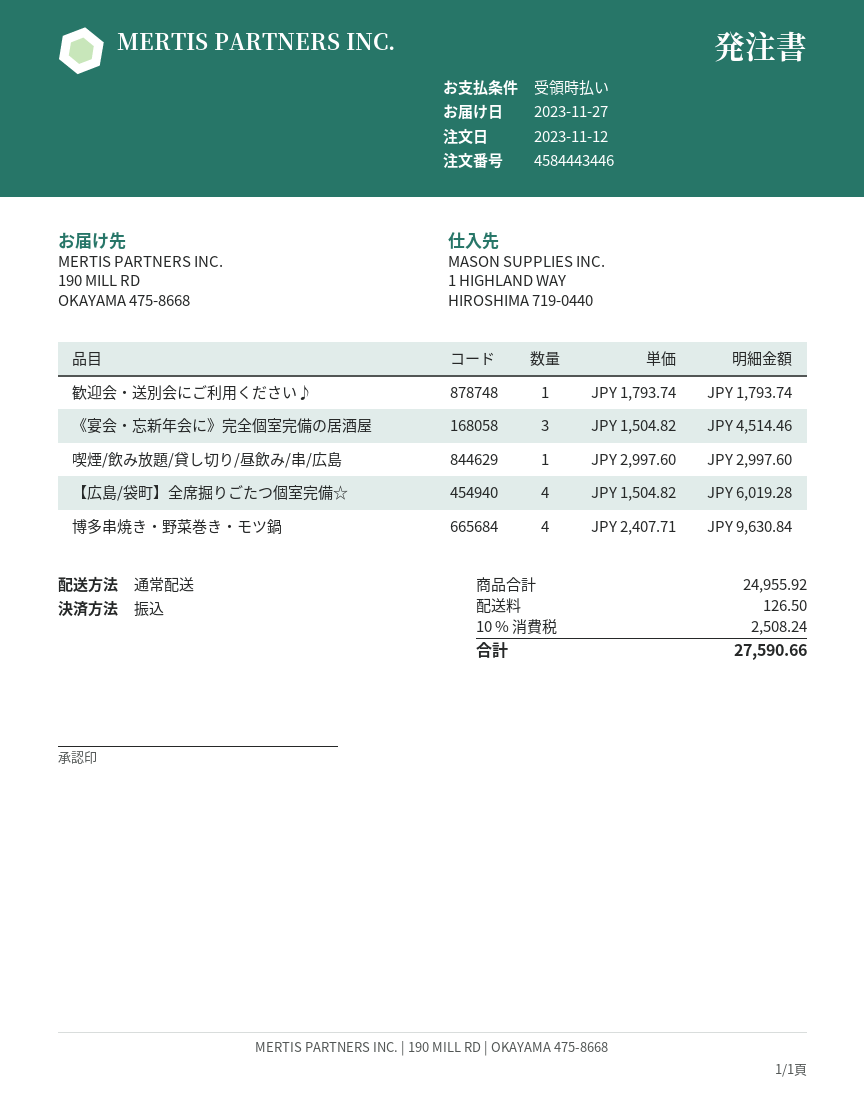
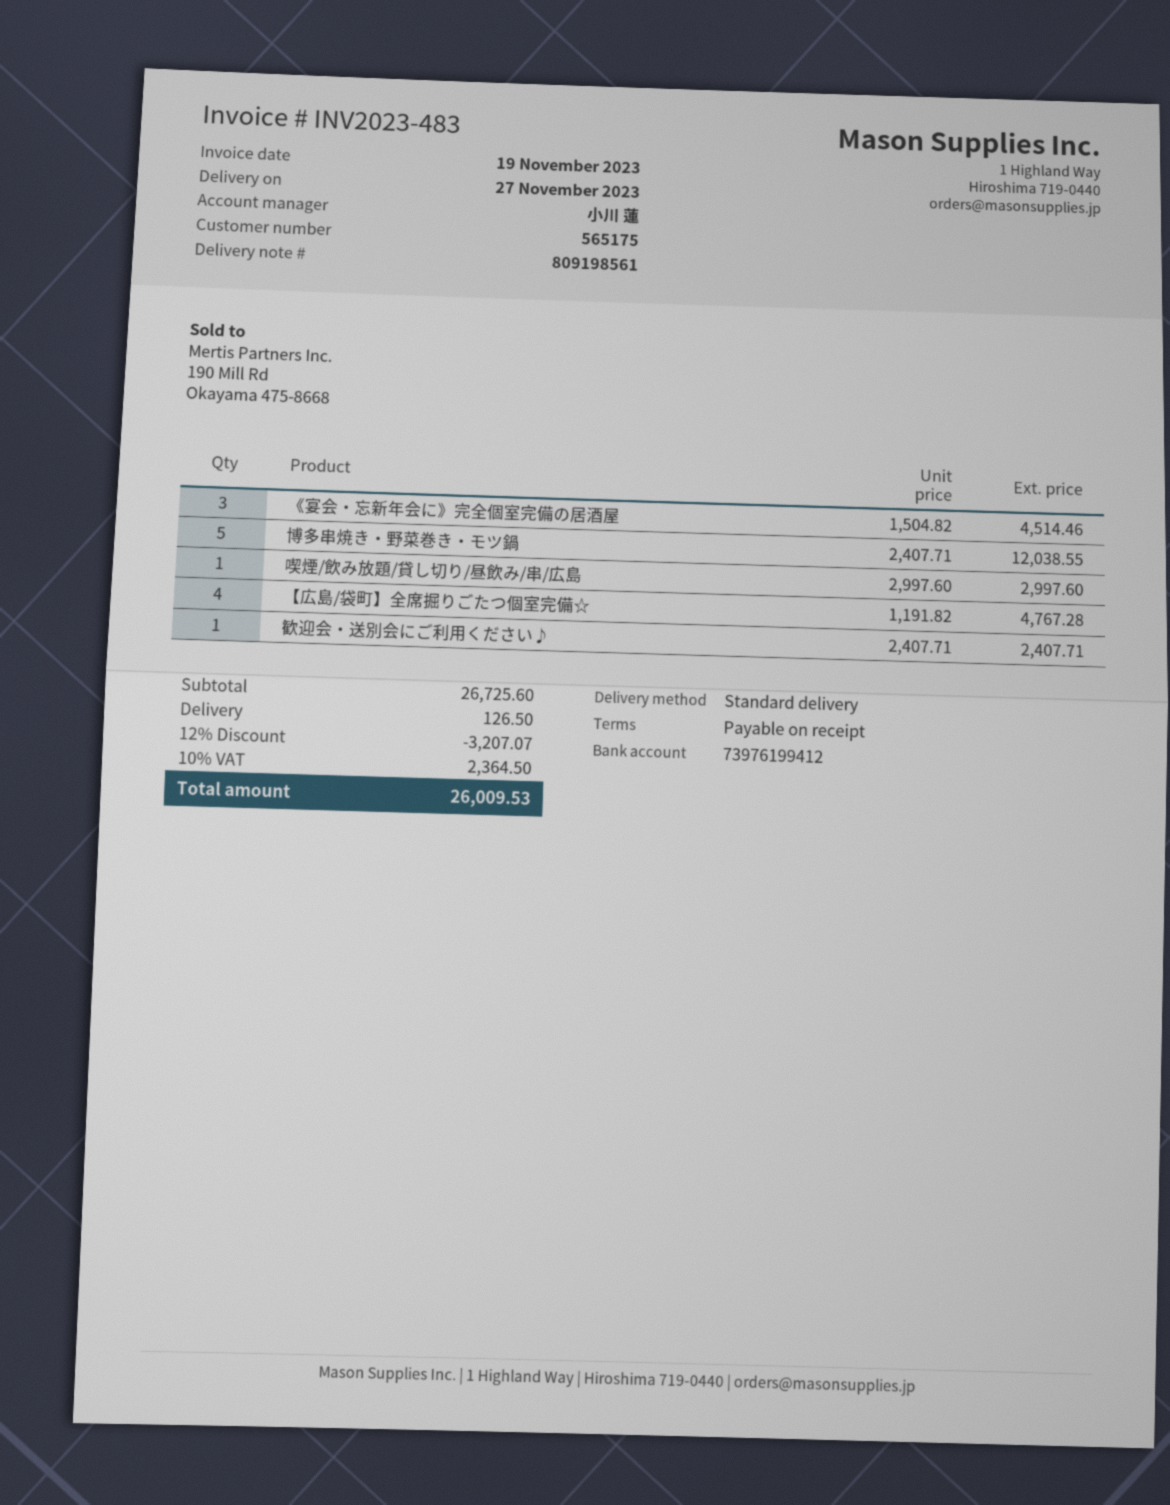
歓迎会・送別会にご利用ください♪: 1 x 1793.74 = 1793.74 -> 1 x 2407.71 = 2407.71
【広島/袋町】全席掘りごたつ個室完備☆: 4 x 1504.82 = 6019.28 -> 4 x 1191.82 = 4767.28
博多串焼き・野菜巻き・モツ鍋: 4 x 2407.71 = 9630.84 -> 5 x 2407.71 = 12038.55
subtotal: 24955.92 -> 26725.60
discount: none -> 12% = 3207.07
tax: 10% = 2508.24 -> 10% = 2364.50
total: 27590.66 -> 26009.53

